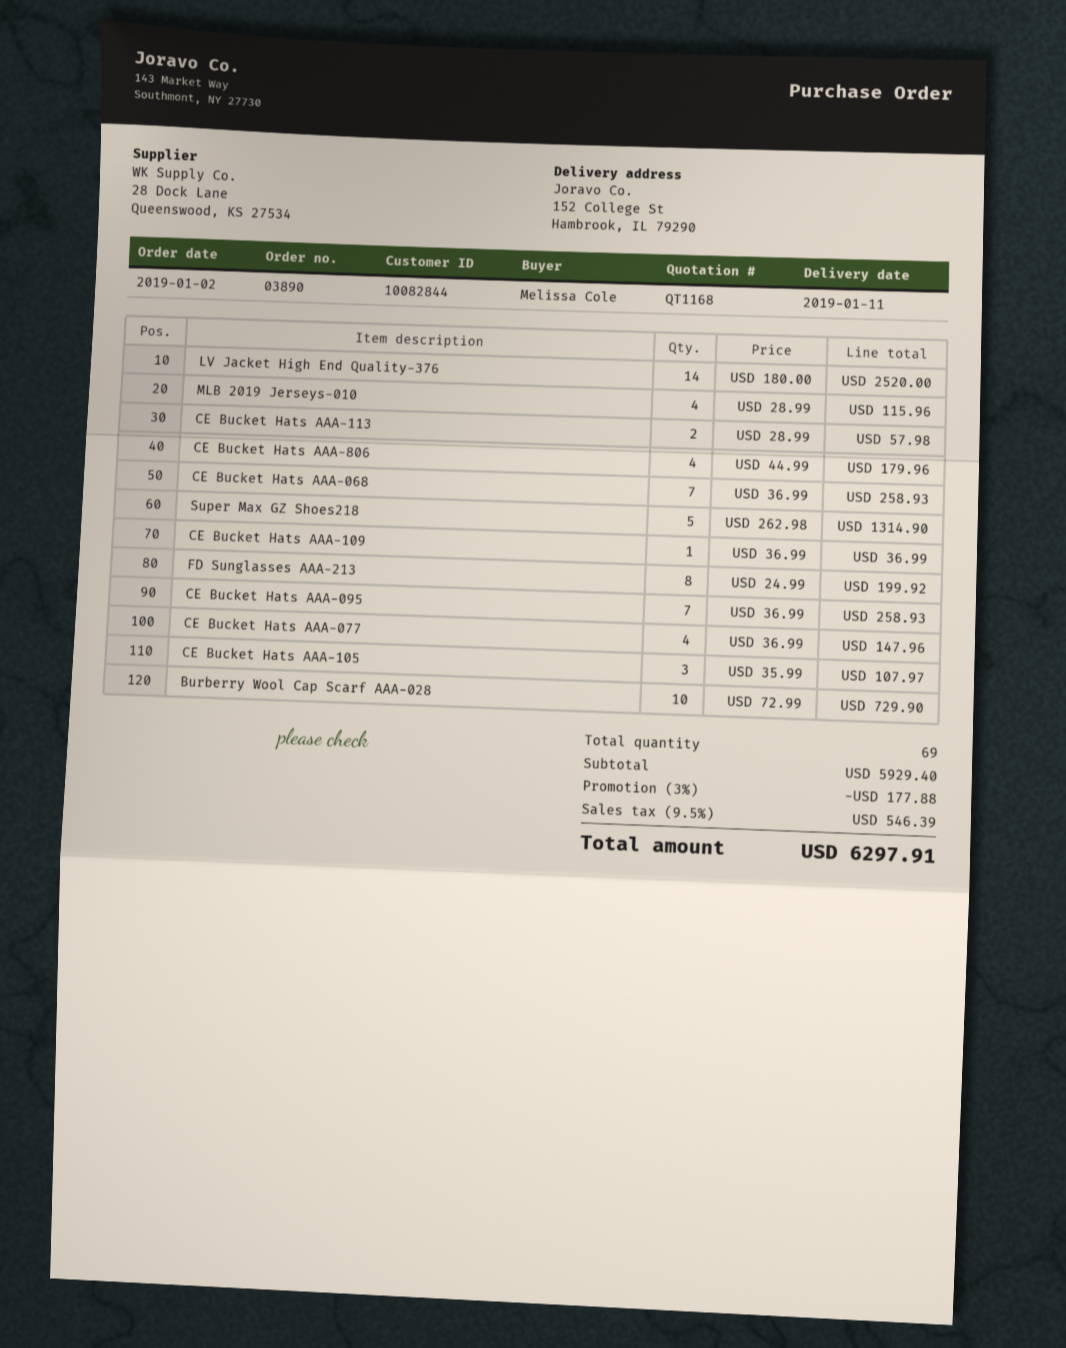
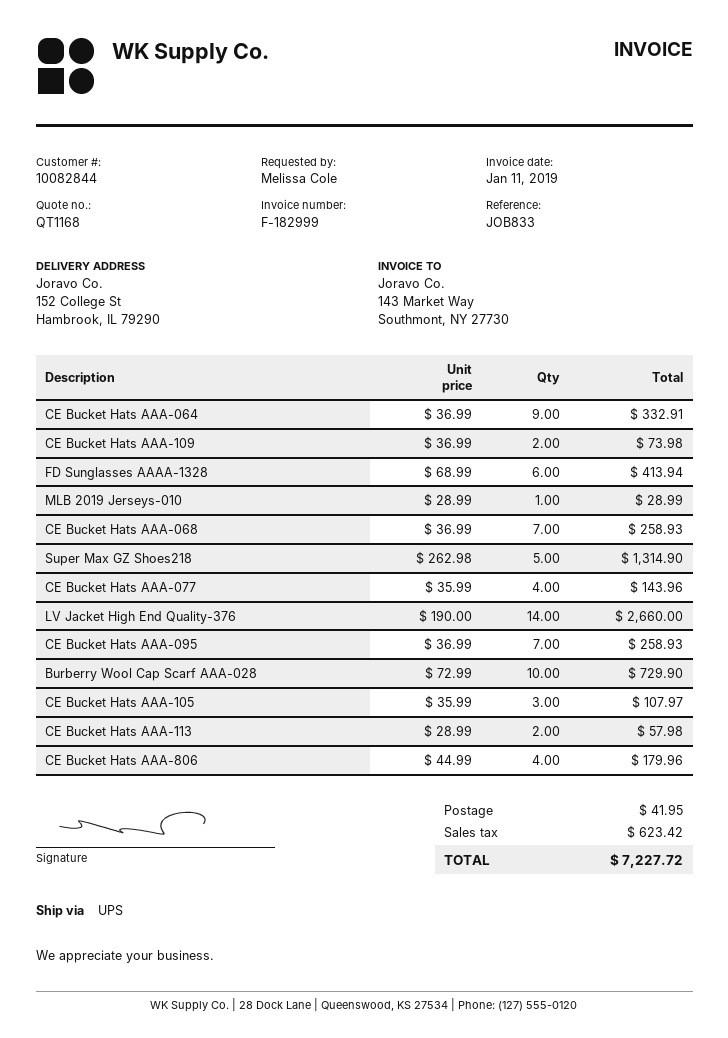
LV Jacket High End Quality-376: 14 x 180.00 = 2520.00 -> 14 x 190.00 = 2660.00
MLB 2019 Jerseys-010: 4 x 28.99 = 115.96 -> 1 x 28.99 = 28.99
CE Bucket Hats AAA-109: 1 x 36.99 = 36.99 -> 2 x 36.99 = 73.98
FD Sunglasses AAA-213: 8 x 24.99 = 199.92 -> none
CE Bucket Hats AAA-077: 4 x 36.99 = 147.96 -> 4 x 35.99 = 143.96
CE Bucket Hats AAA-064: none -> 9 x 36.99 = 332.91
FD Sunglasses AAAA-1328: none -> 6 x 68.99 = 413.94
discount: 3% = 177.88 -> none
shipping: none -> 41.95
tax: 546.39 -> 623.42
total: 6297.91 -> 7227.72

